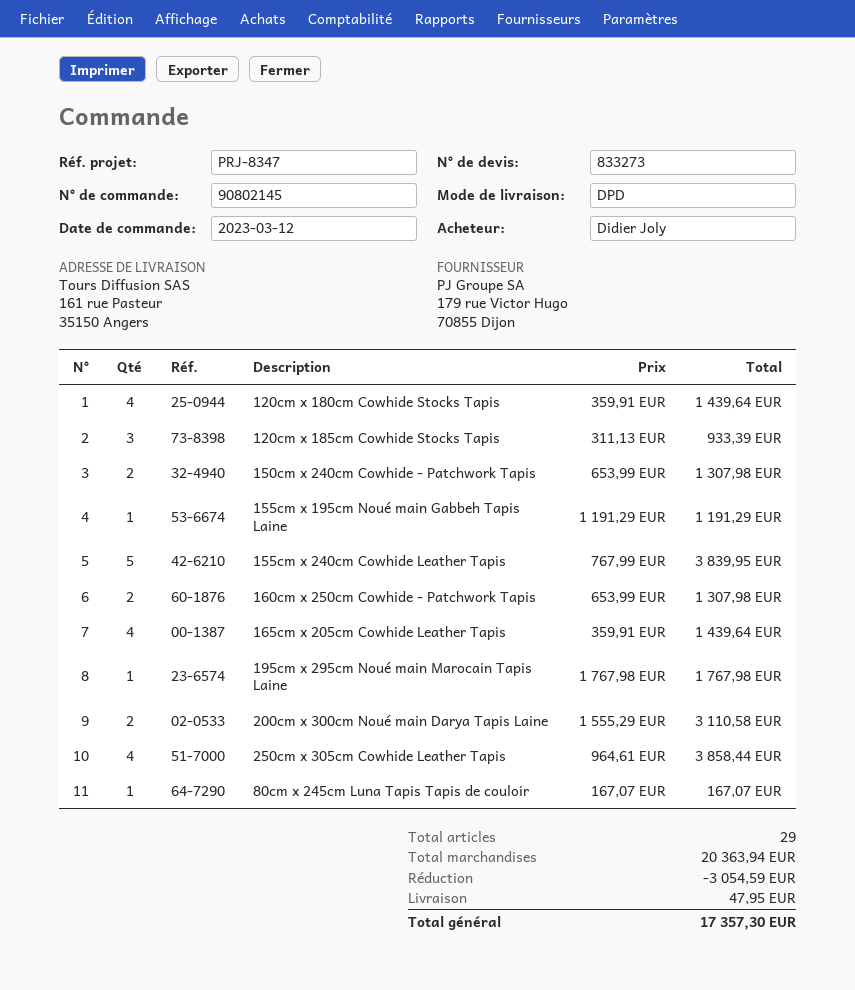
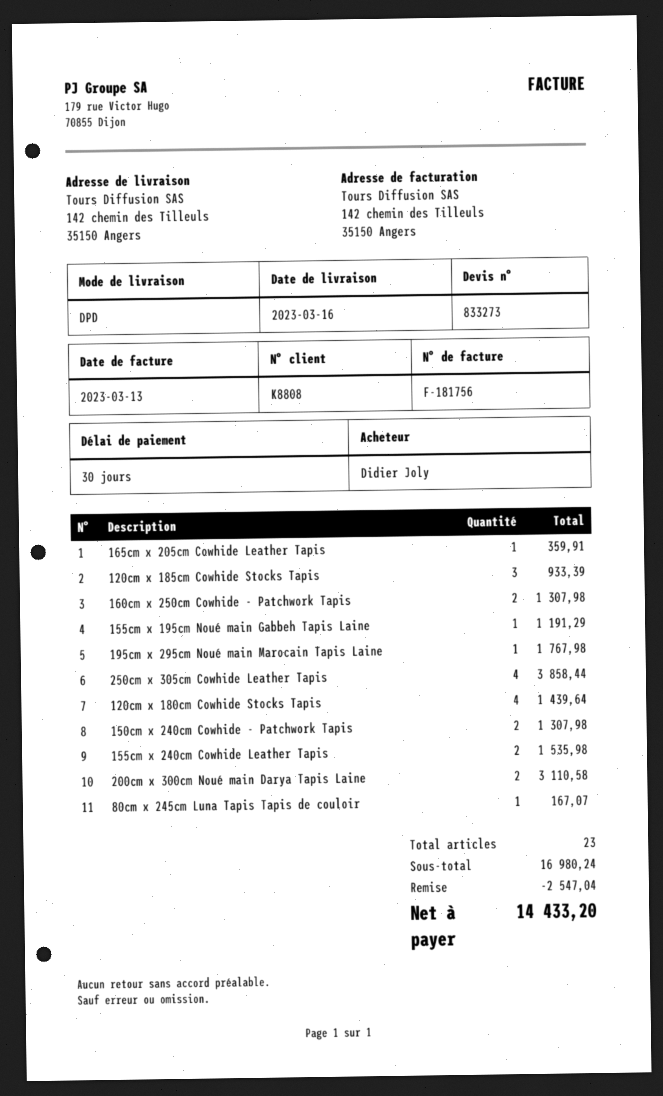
ship to: 161 rue Pasteur, 35150 Angers -> 142 chemin des Tilleuls, 35150 Angers
155cm x 240cm Cowhide Leather Tapis: 5 for 3839.95 -> 2 for 1535.98
165cm x 205cm Cowhide Leather Tapis: 4 for 1439.64 -> 1 for 359.91
total quantity: 29 -> 23
subtotal: 20363.94 -> 16980.24
discount: 3054.59 -> 2547.04
shipping: 47.95 -> none
total: 17357.30 -> 14433.20

